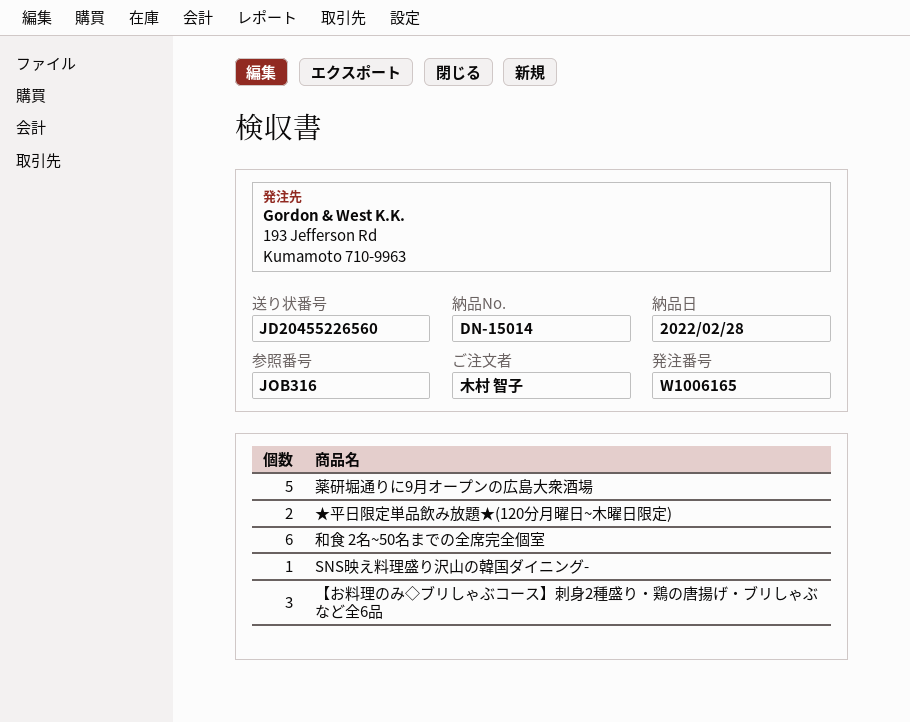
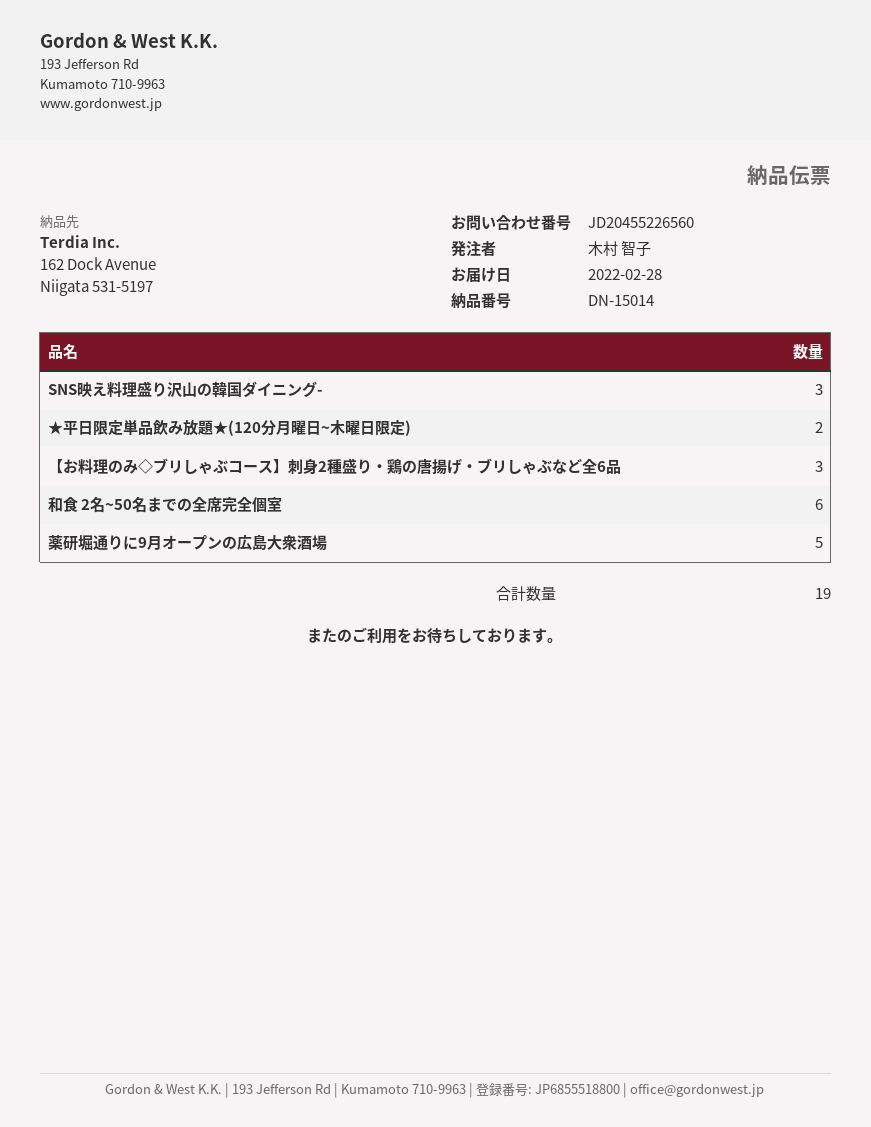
SNS映え料理盛り沢山の韓国ダイニング-: 1 -> 3

